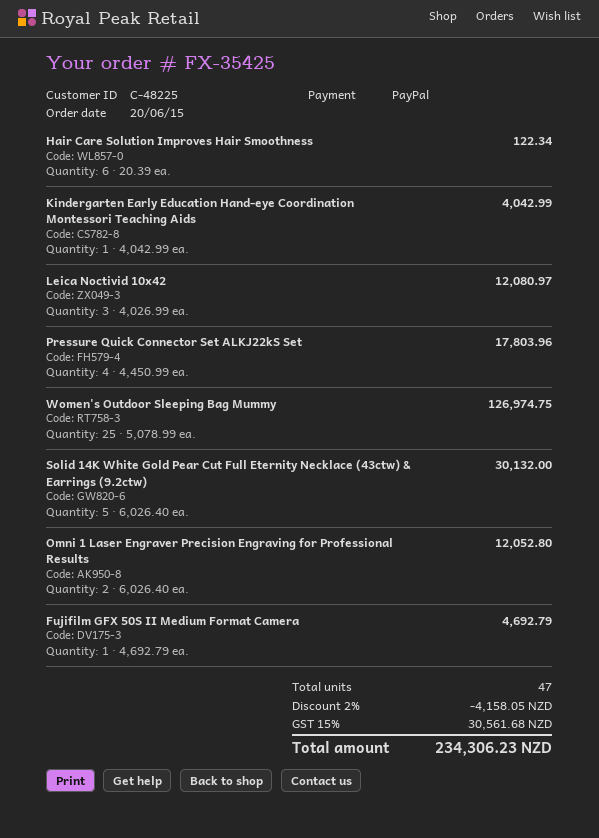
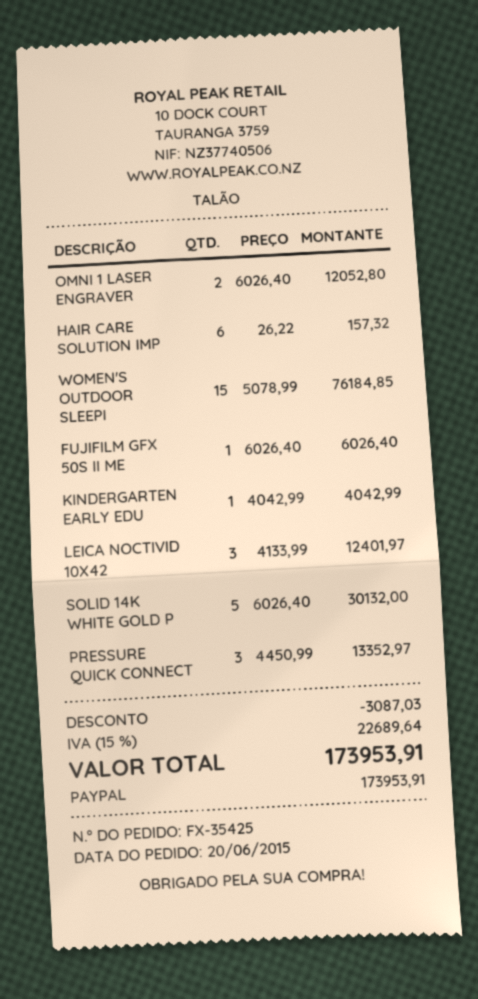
Hair Care Solution Improves Hair Smoothness: 6 x 20.39 = 122.34 -> 6 x 26.22 = 157.32
Leica Noctivid 10x42: 3 x 4026.99 = 12080.97 -> 3 x 4133.99 = 12401.97
Pressure Quick Connector Set ALKJ22kS Set: 4 x 4450.99 = 17803.96 -> 3 x 4450.99 = 13352.97
Women's Outdoor Sleeping Bag Mummy: 25 x 5078.99 = 126974.75 -> 15 x 5078.99 = 76184.85
Fujifilm GFX 50S II Medium Format Camera: 1 x 4692.79 = 4692.79 -> 1 x 6026.40 = 6026.40
discount: 4158.05 -> 3087.03
tax: 15% = 30561.68 -> 15% = 22689.64
total: 234306.23 -> 173953.91

